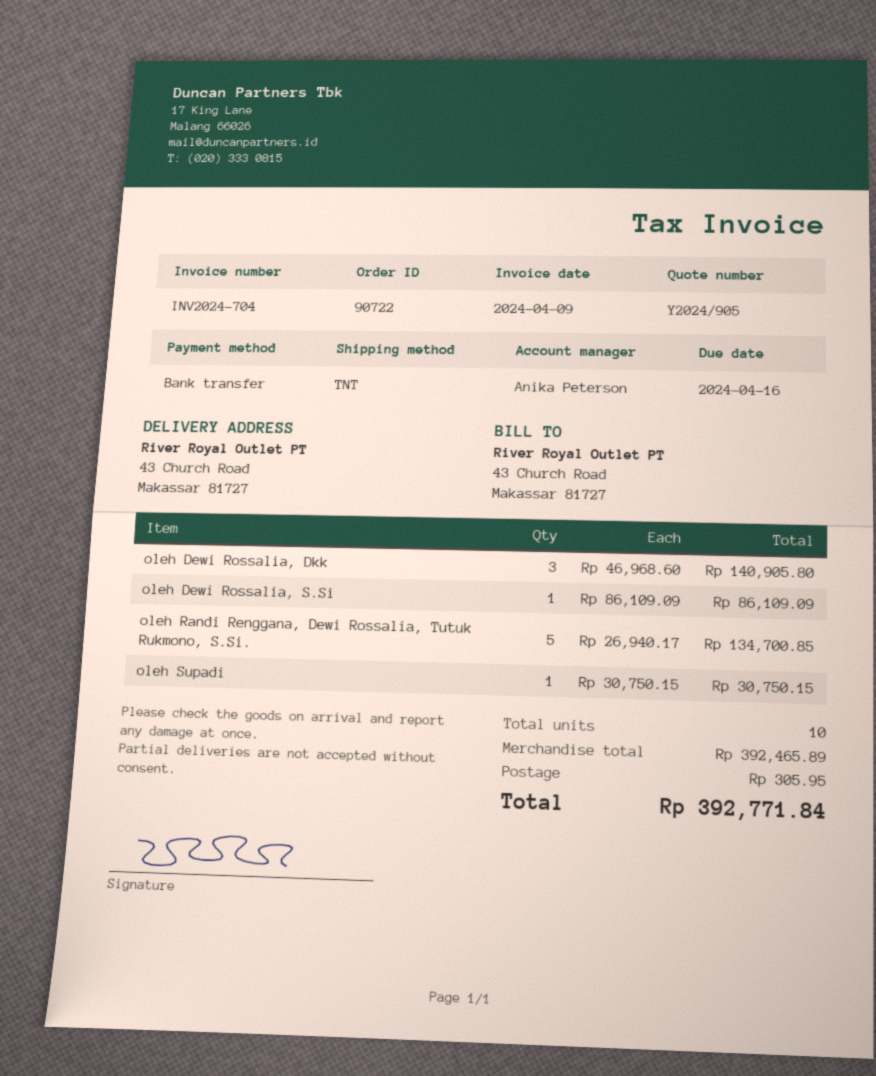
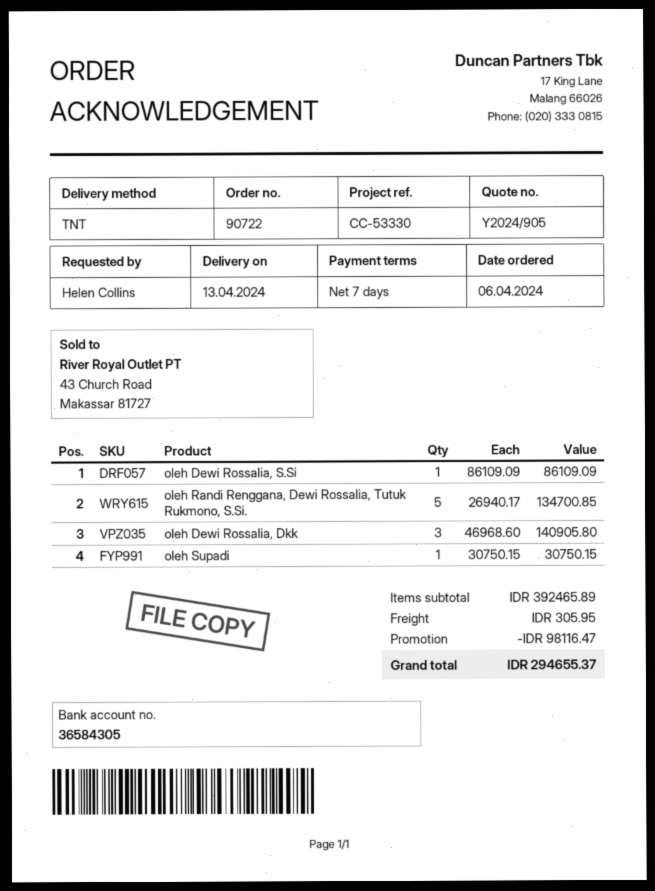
discount: none -> 98116.47
total: 392771.84 -> 294655.37

